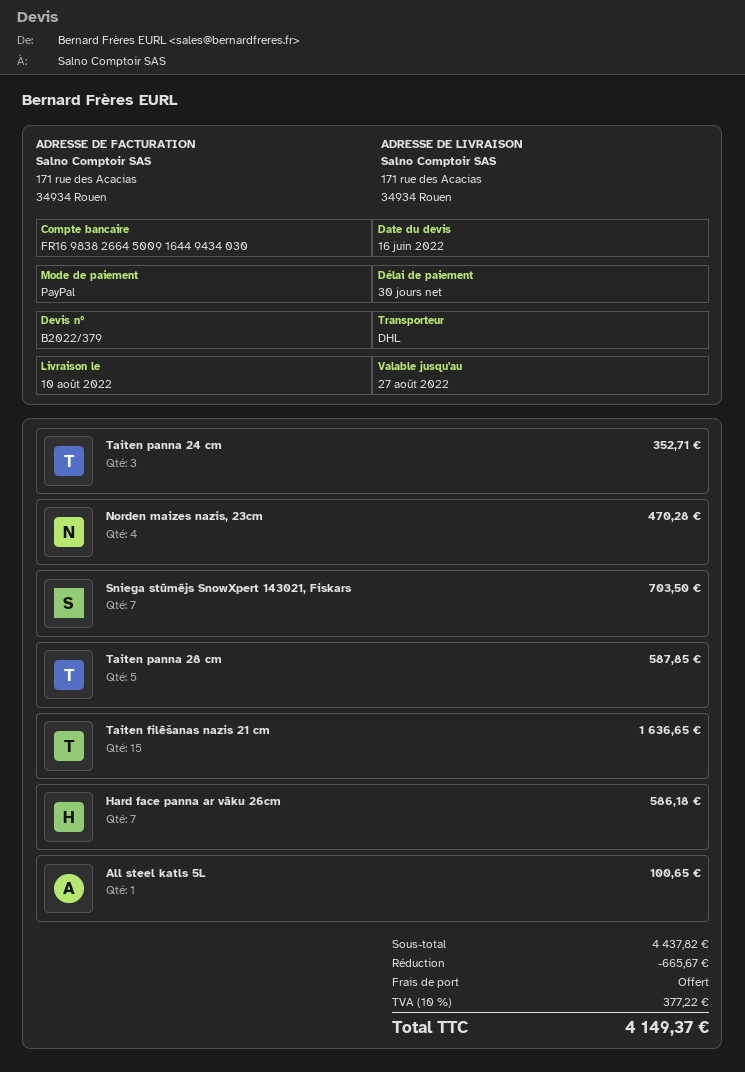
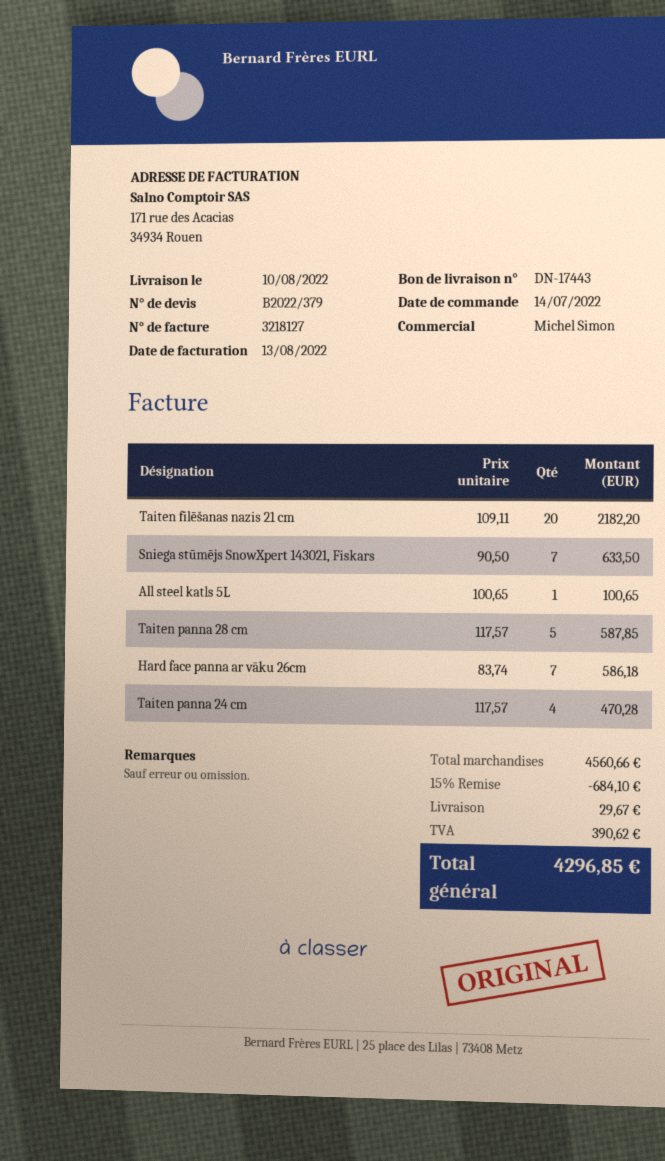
Taiten panna 24 cm: 3 for 352.71 -> 4 for 470.28
Norden maizes nazis, 23cm: 4 for 470.28 -> none
Sniega stūmējs SnowXpert 143021, Fiskars: 7 for 703.50 -> 7 for 633.50
Taiten filēšanas nazis 21 cm: 15 for 1636.65 -> 20 for 2182.20
subtotal: 4437.82 -> 4560.66
discount: 665.67 -> 684.10
shipping: 0.00 -> 29.67
tax: 377.22 -> 390.62
total: 4149.37 -> 4296.85

